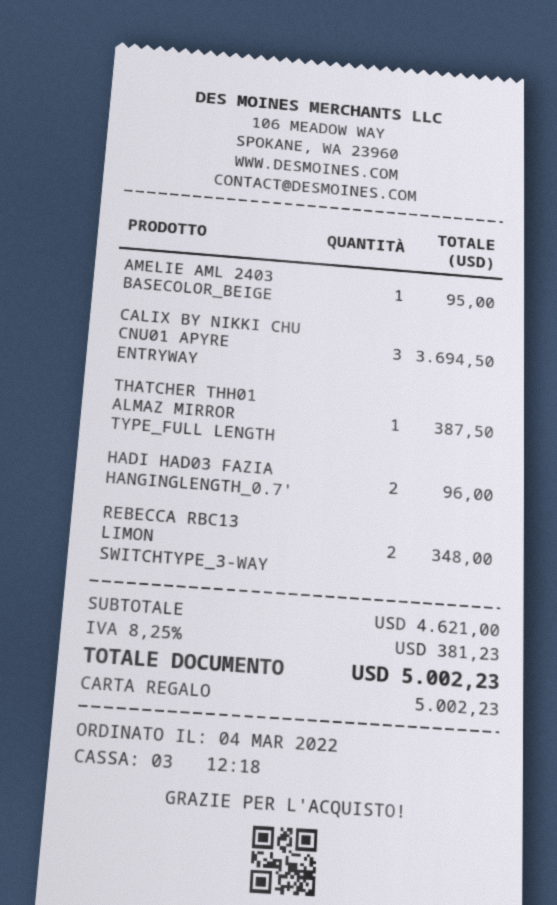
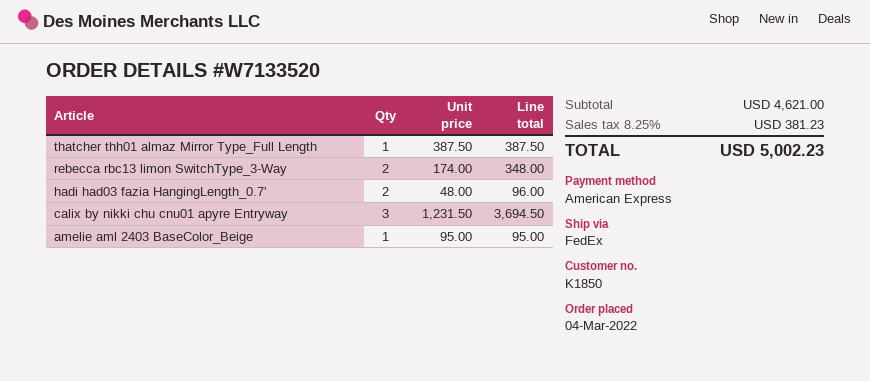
payment method: gift card -> American Express

